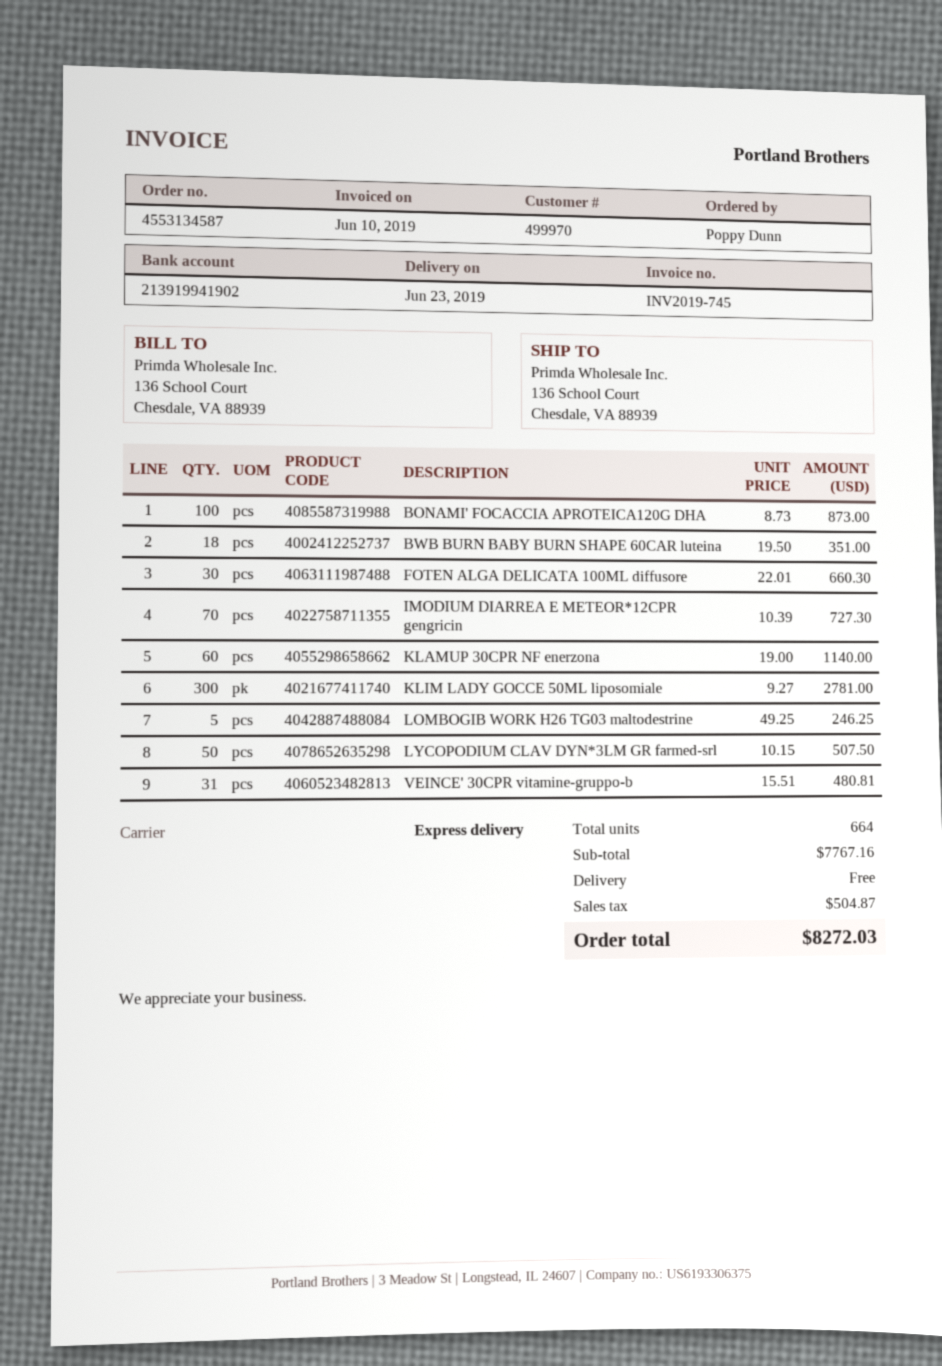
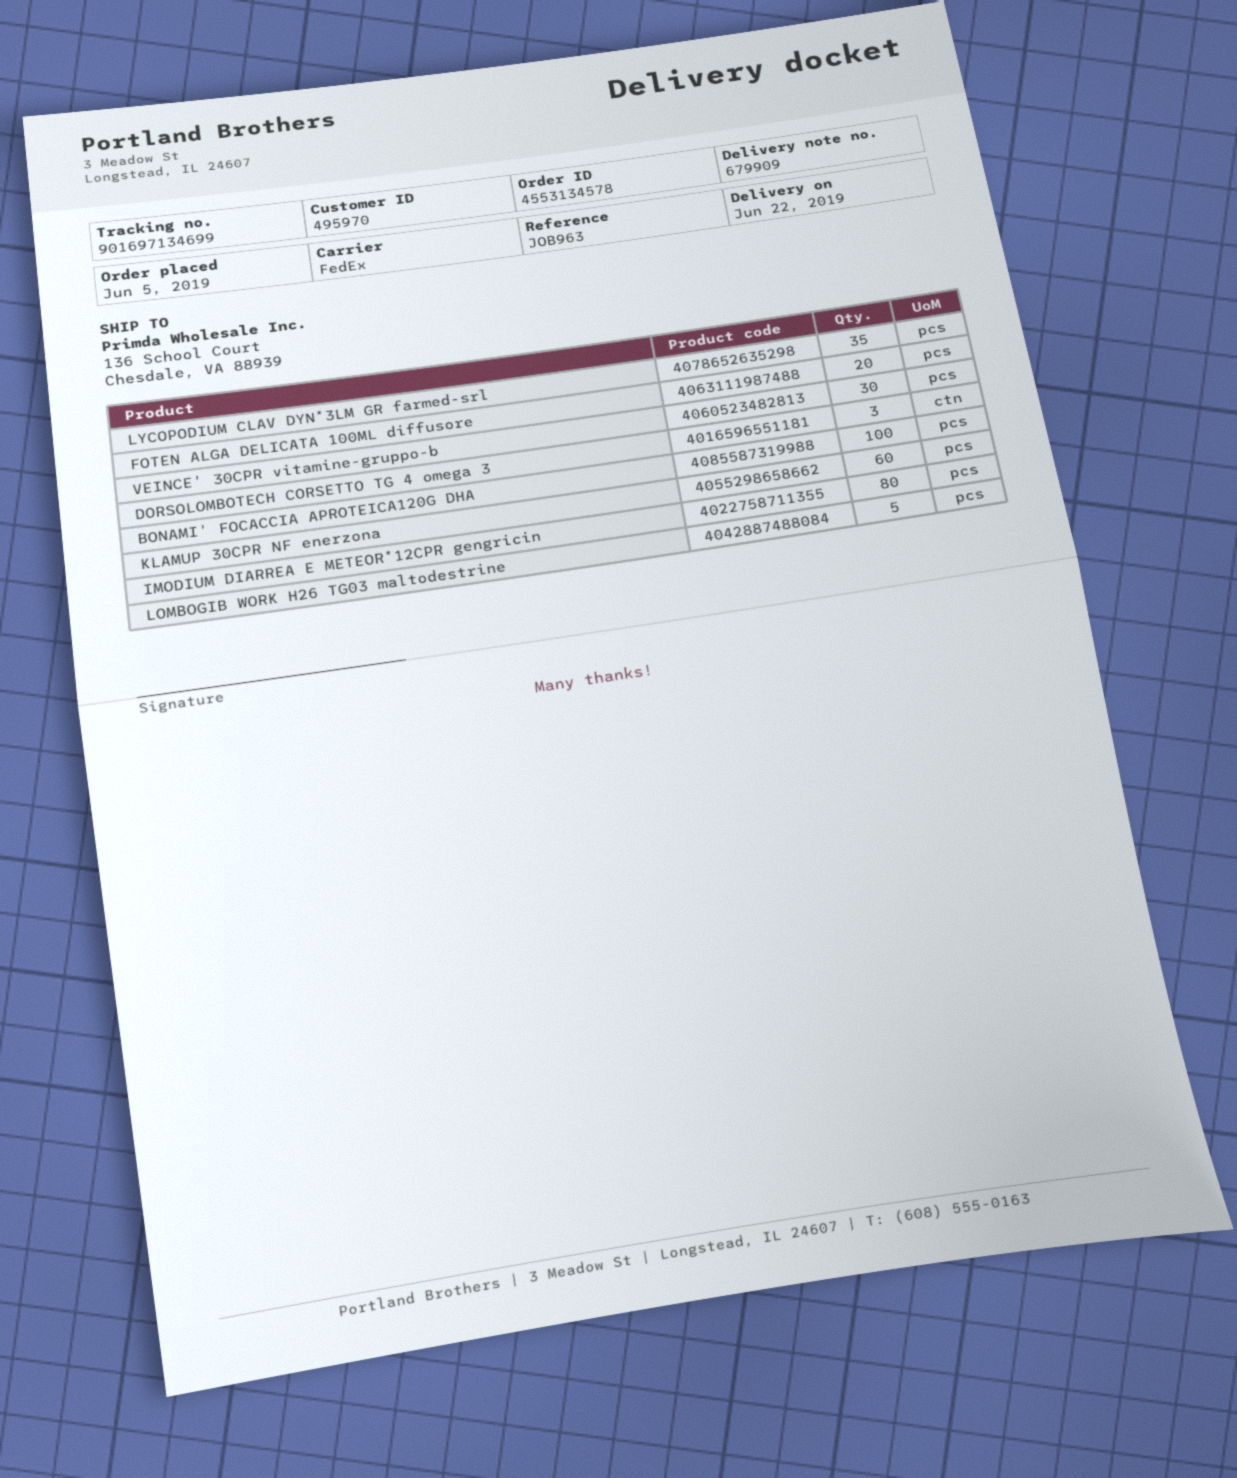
order number: 4553134587 -> 4553134578
delivery date: 2019-06-23 -> 2019-06-22
customer number: 499970 -> 495970
shipping method: express -> FedEx
BWB BURN BABY BURN SHAPE 60CAR luteina: 18 -> none
FOTEN ALGA DELICATA 100ML diffusore: 30 -> 20
IMODIUM DIARREA E METEOR*12CPR gengricin: 70 -> 80
KLIM LADY GOCCE 50ML liposomiale: 300 -> none
LYCOPODIUM CLAV DYN*3LM GR farmed-srl: 50 -> 35
VEINCE' 30CPR vitamine-gruppo-b: 31 -> 30
DORSOLOMBOTECH CORSETTO TG 4 omega 3: none -> 3

